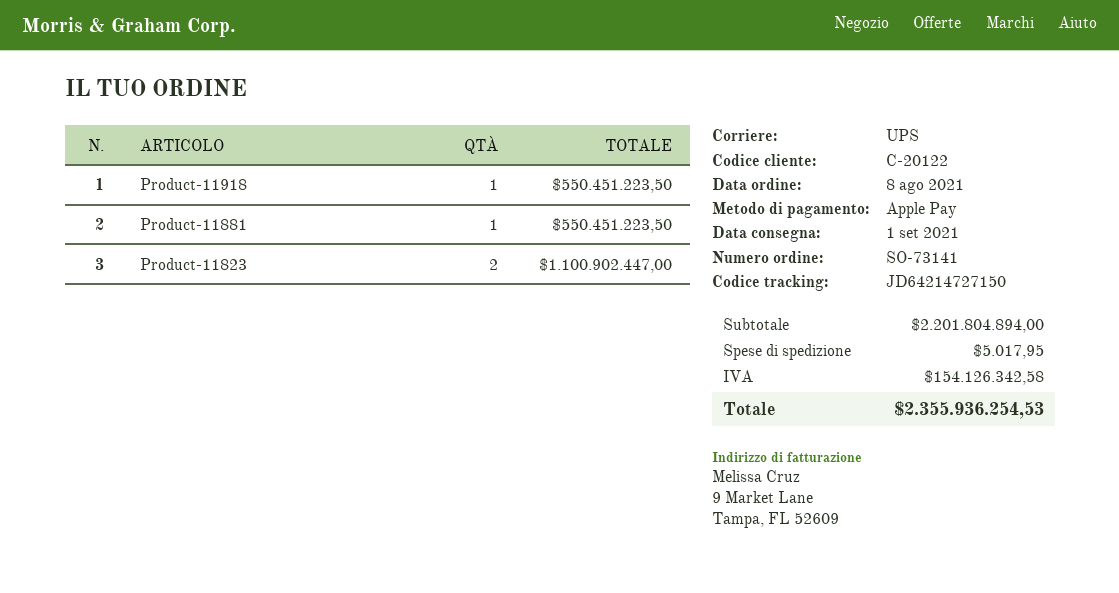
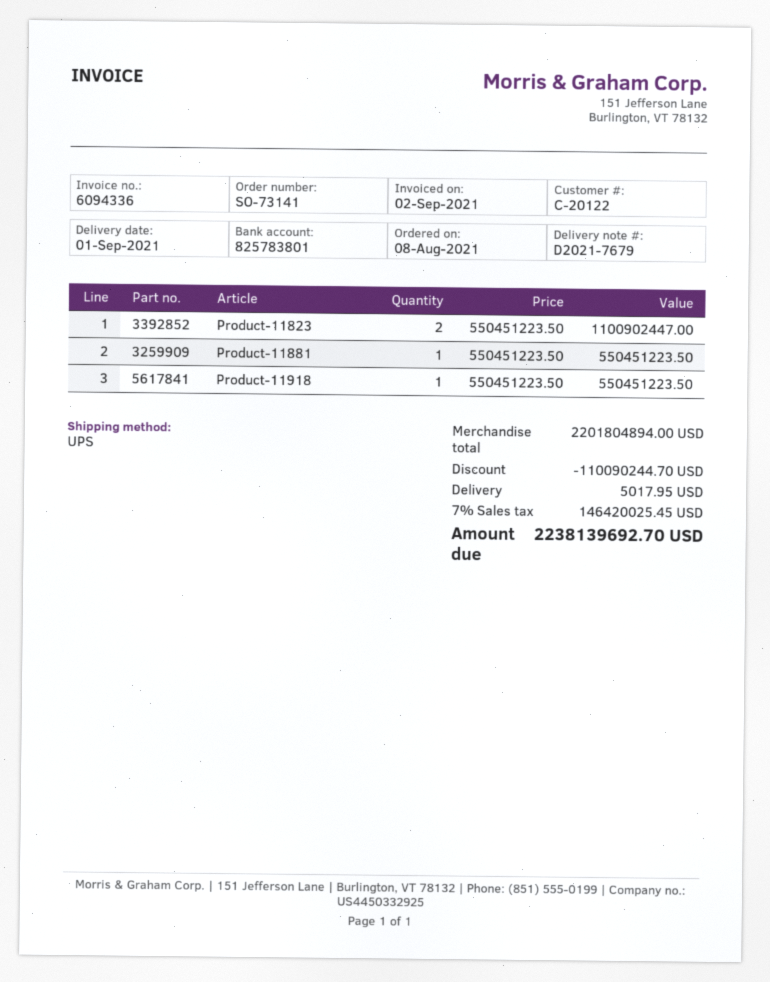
discount: none -> 110090244.70
tax: 154126342.58 -> 146420025.45
total: 2355936254.53 -> 2238139692.70

